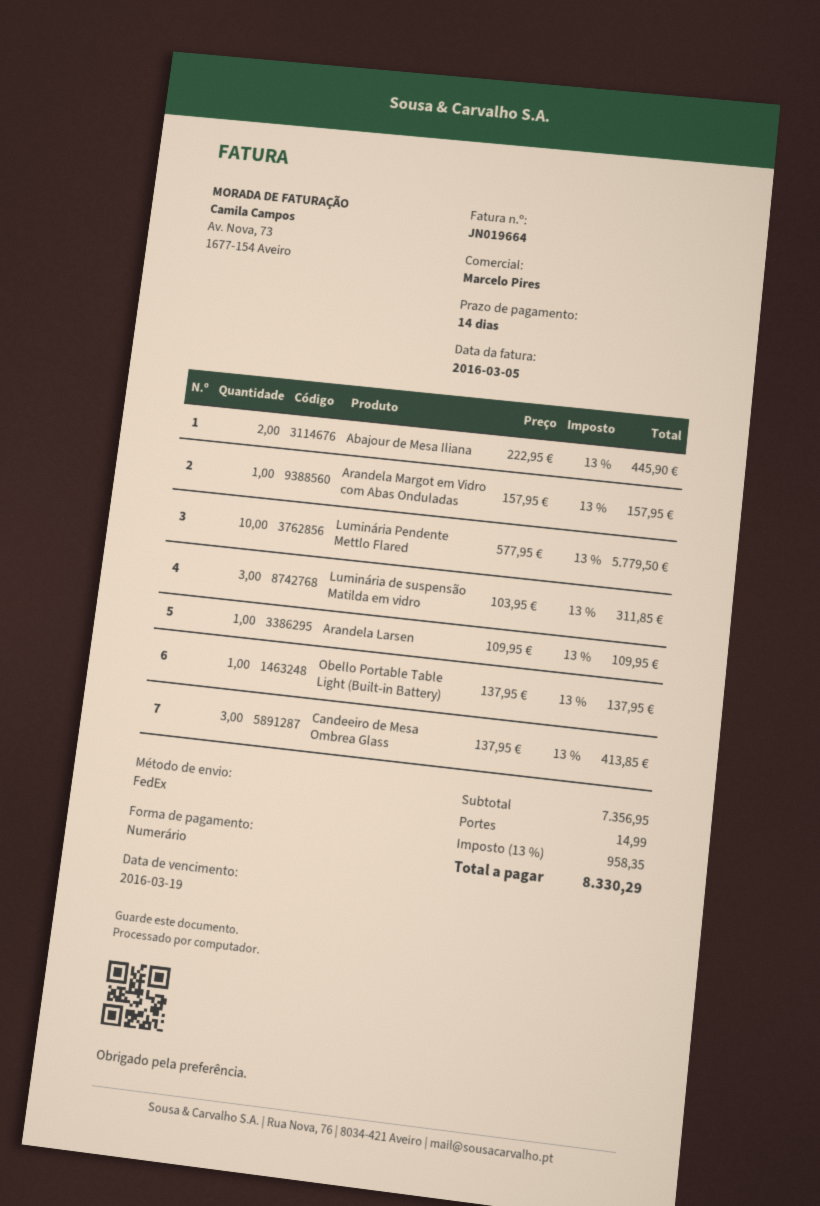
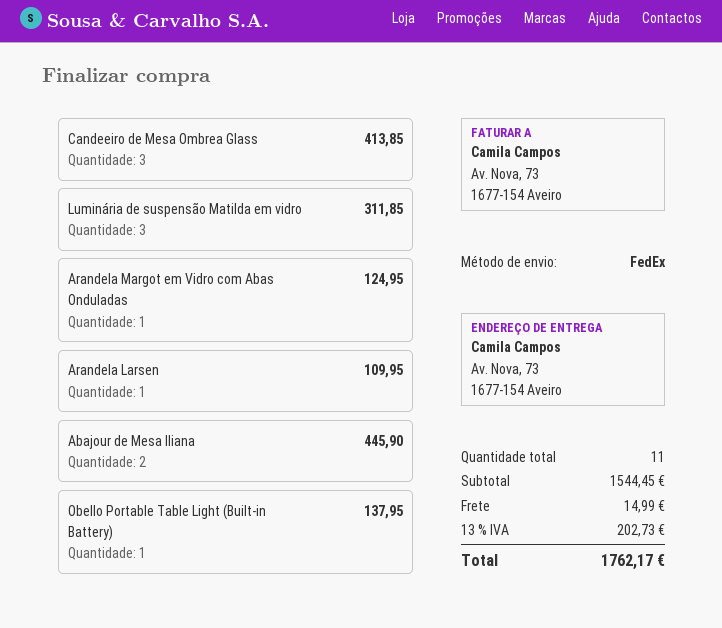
Arandela Margot em Vidro com Abas Onduladas: 1 for 157.95 -> 1 for 124.95
Luminária Pendente Mettlo Flared: 10 for 5779.50 -> none
subtotal: 7356.95 -> 1544.45
tax: 13% = 958.35 -> 13% = 202.73
total: 8330.29 -> 1762.17

